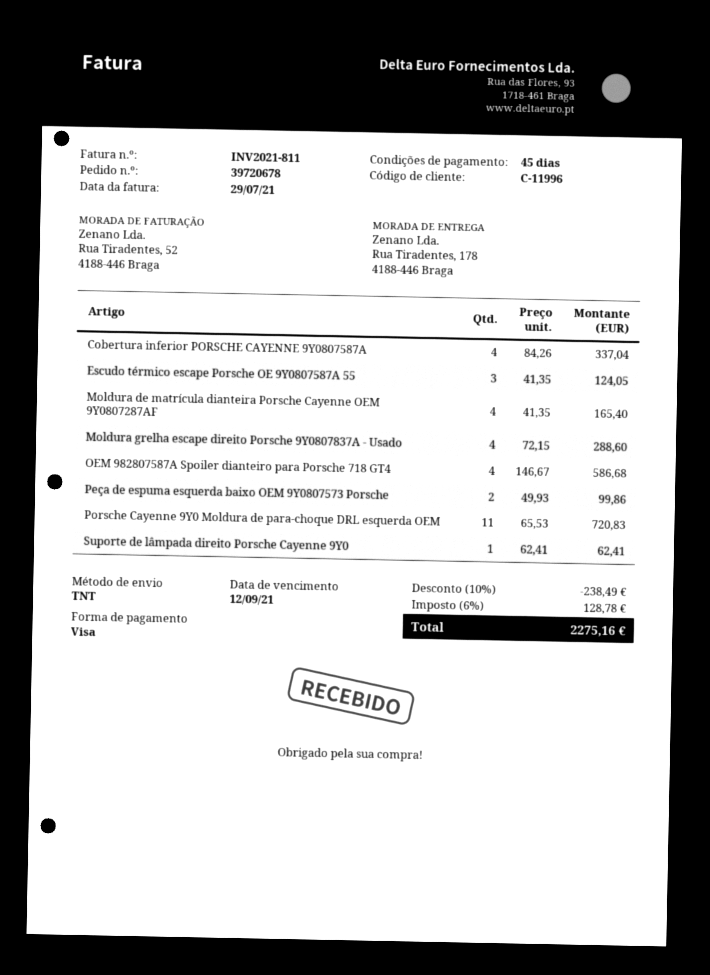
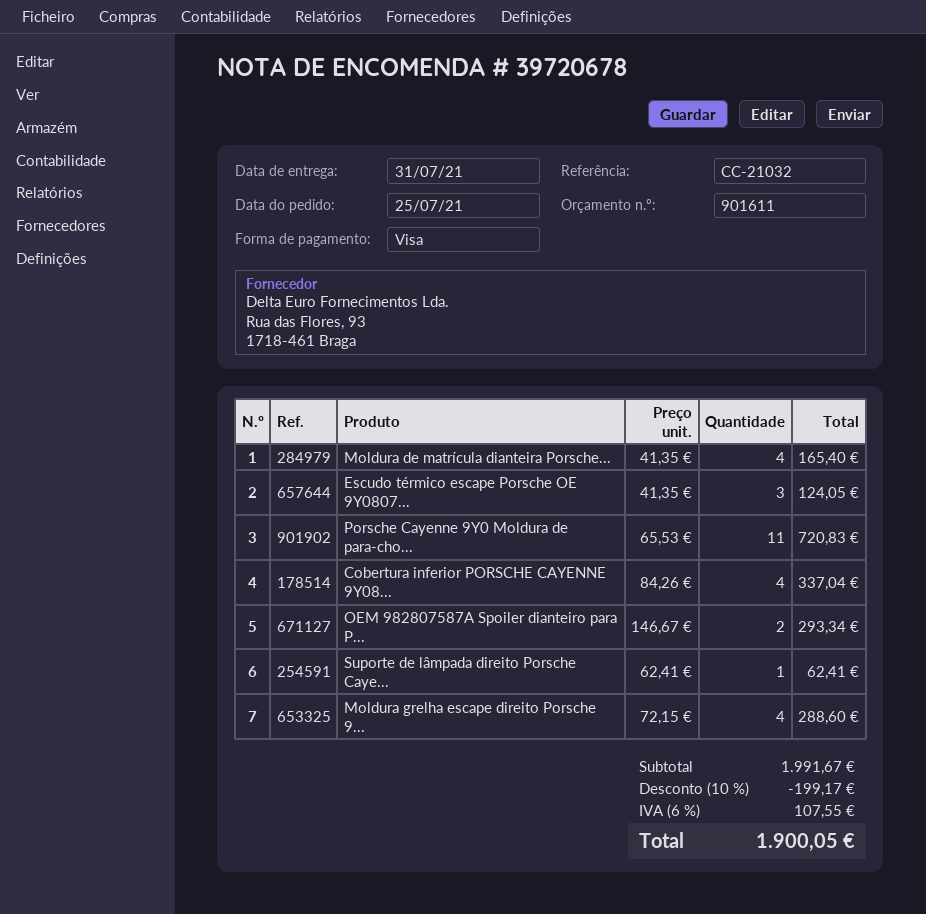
OEM 982807587A Spoiler dianteiro para Porsche 718 GT4: 4 x 146.67 = 586.68 -> 2 x 146.67 = 293.34
Peça de espuma esquerda baixo OEM 9Y0807573 Porsche: 2 x 49.93 = 99.86 -> none
discount: 10% = 238.49 -> 10% = 199.17
tax: 6% = 128.78 -> 6% = 107.55
total: 2275.16 -> 1900.05

